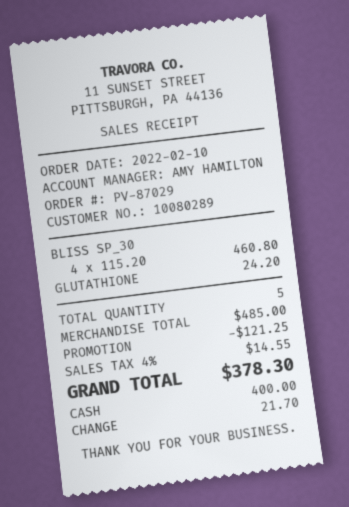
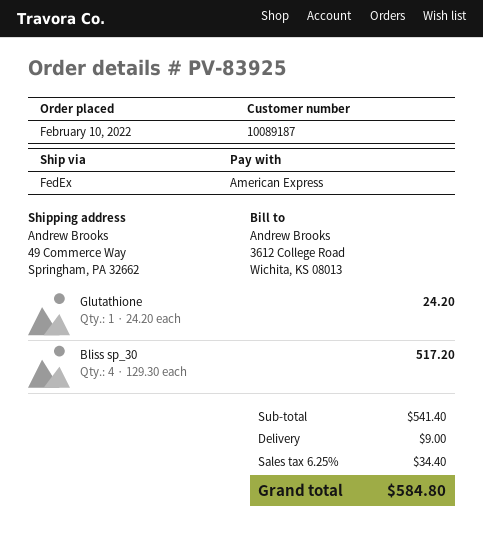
order number: PV-87029 -> PV-83925
customer number: 10080289 -> 10089187
payment method: cash -> American Express
BLISS SP_30: 4 x 115.20 = 460.80 -> 4 x 129.30 = 517.20
subtotal: 485.00 -> 541.40
discount: 121.25 -> none
shipping: none -> 9.00
tax: 4% = 14.55 -> 6.25% = 34.40
total: 378.30 -> 584.80

